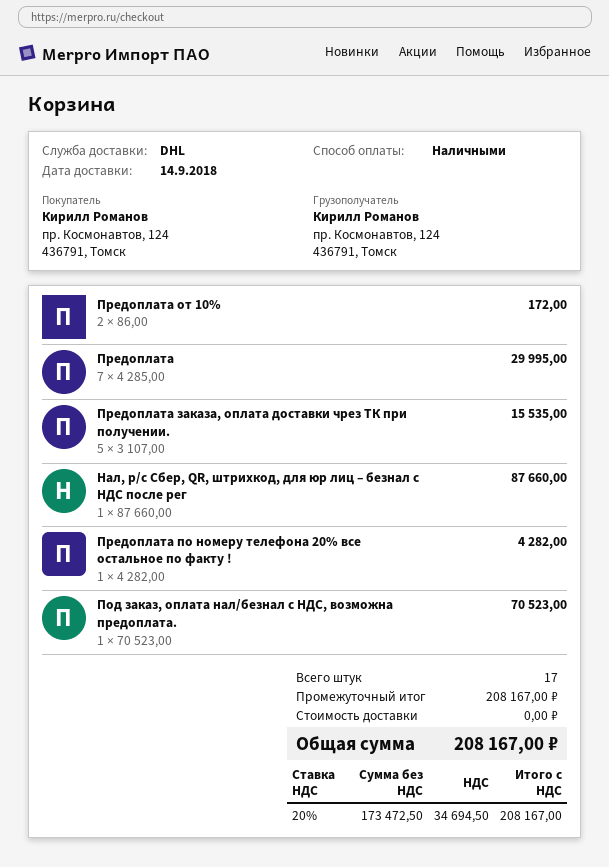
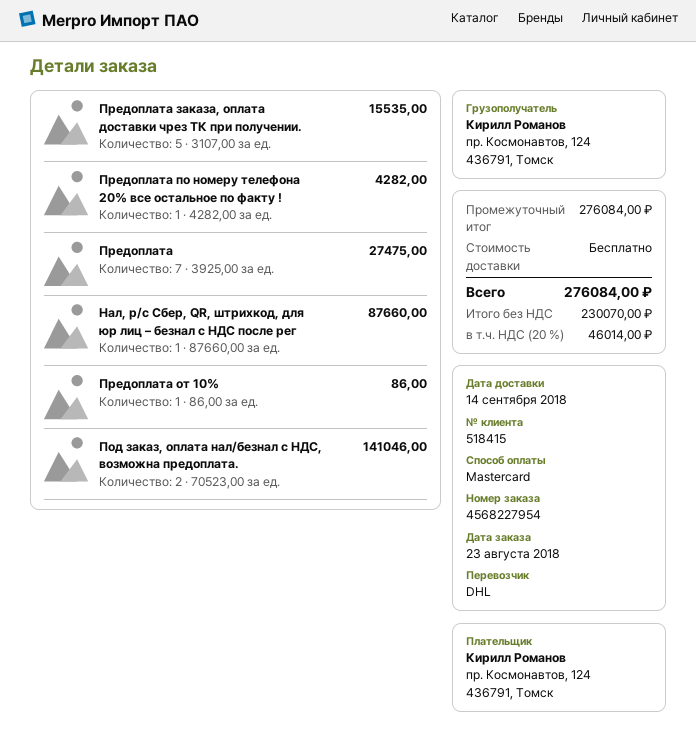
payment method: cash -> Mastercard
Предоплата от 10%: 2 x 86.00 = 172.00 -> 1 x 86.00 = 86.00
Предоплата: 7 x 4285.00 = 29995.00 -> 7 x 3925.00 = 27475.00
Под заказ, оплата нал/безнал с НДС, возможна предоплата.: 1 x 70523.00 = 70523.00 -> 2 x 70523.00 = 141046.00
subtotal: 208167.00 -> 276084.00
net: 173472.50 -> 230070.00
tax: 20% = 34694.50 -> 20% = 46014.00
total: 208167.00 -> 276084.00

